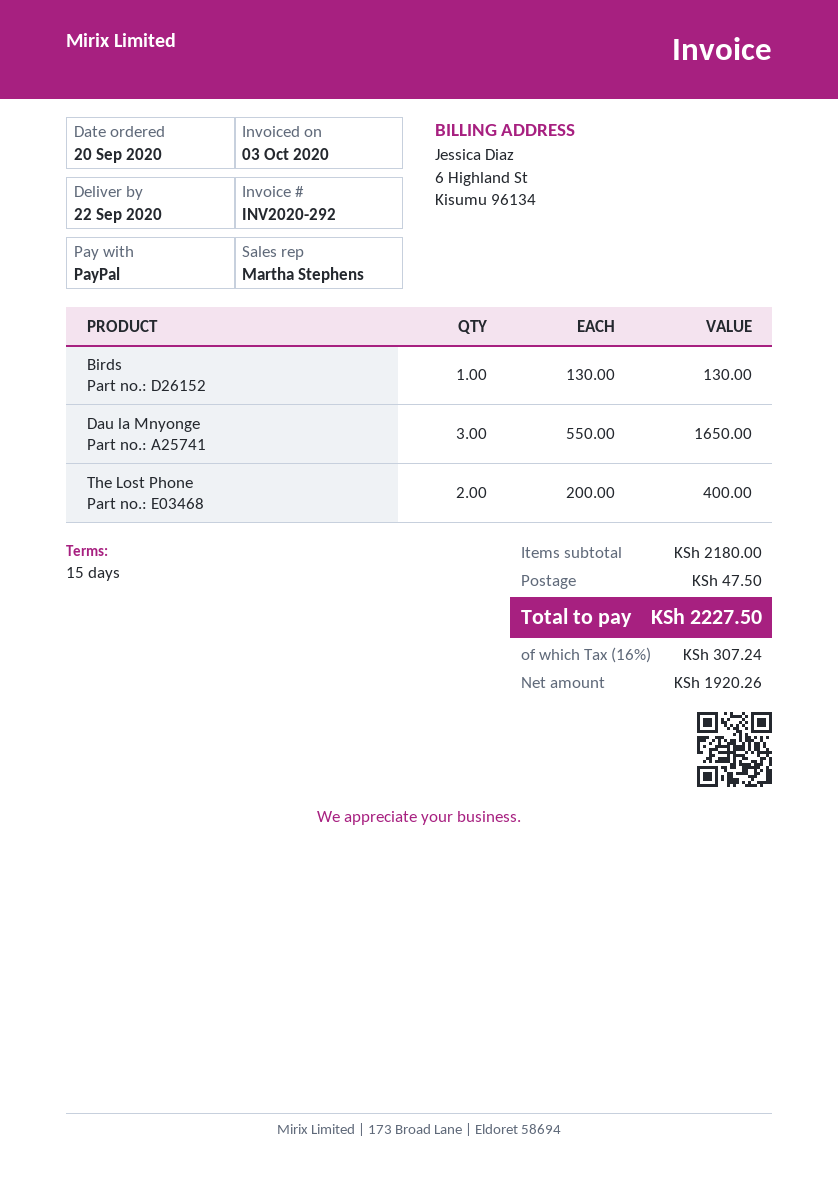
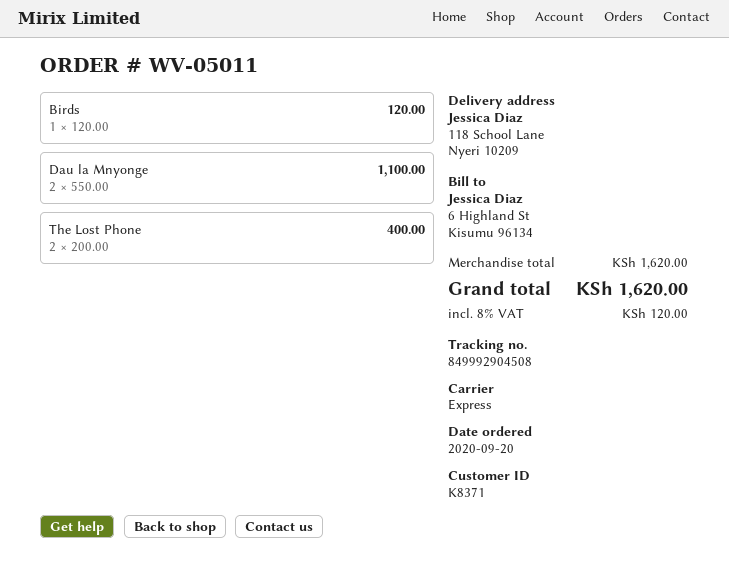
Birds: 1 x 130.00 = 130.00 -> 1 x 120.00 = 120.00
Dau la Mnyonge: 3 x 550.00 = 1650.00 -> 2 x 550.00 = 1100.00
subtotal: 2180.00 -> 1620.00
shipping: 47.50 -> none
tax: 16% = 307.24 -> 8% = 120.00
total: 2227.50 -> 1620.00

